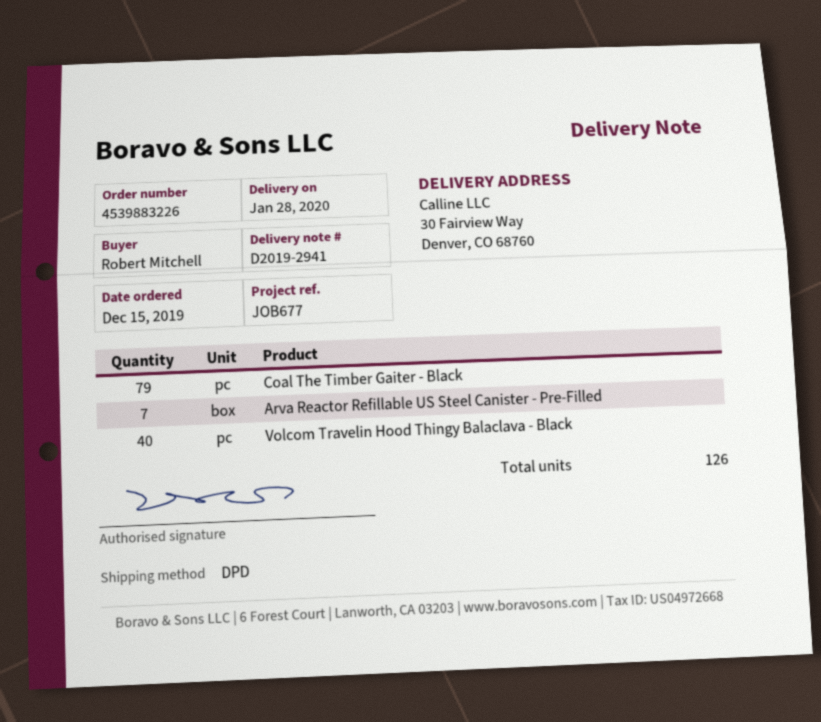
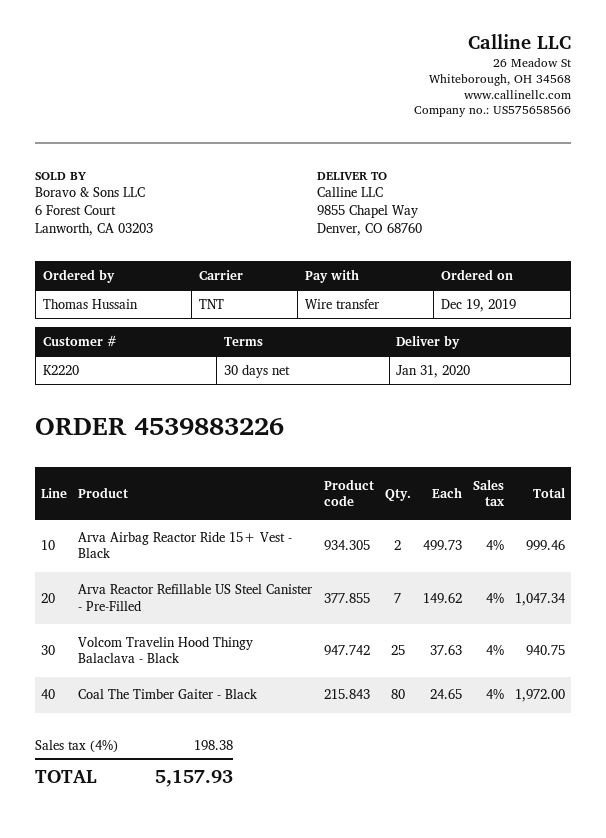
order date: 2019-12-15 -> 2019-12-19
delivery date: 2020-01-28 -> 2020-01-31
ordered by: Robert Mitchell -> Thomas Hussain
shipping method: DPD -> TNT
ship to: 30 Fairview Way, Denver, CO 68760 -> 9855 Chapel Way, Denver, CO 68760
Coal The Timber Gaiter - Black: 79 -> 80
Volcom Travelin Hood Thingy Balaclava - Black: 40 -> 25
Arva Airbag Reactor Ride 15+ Vest - Black: none -> 2

